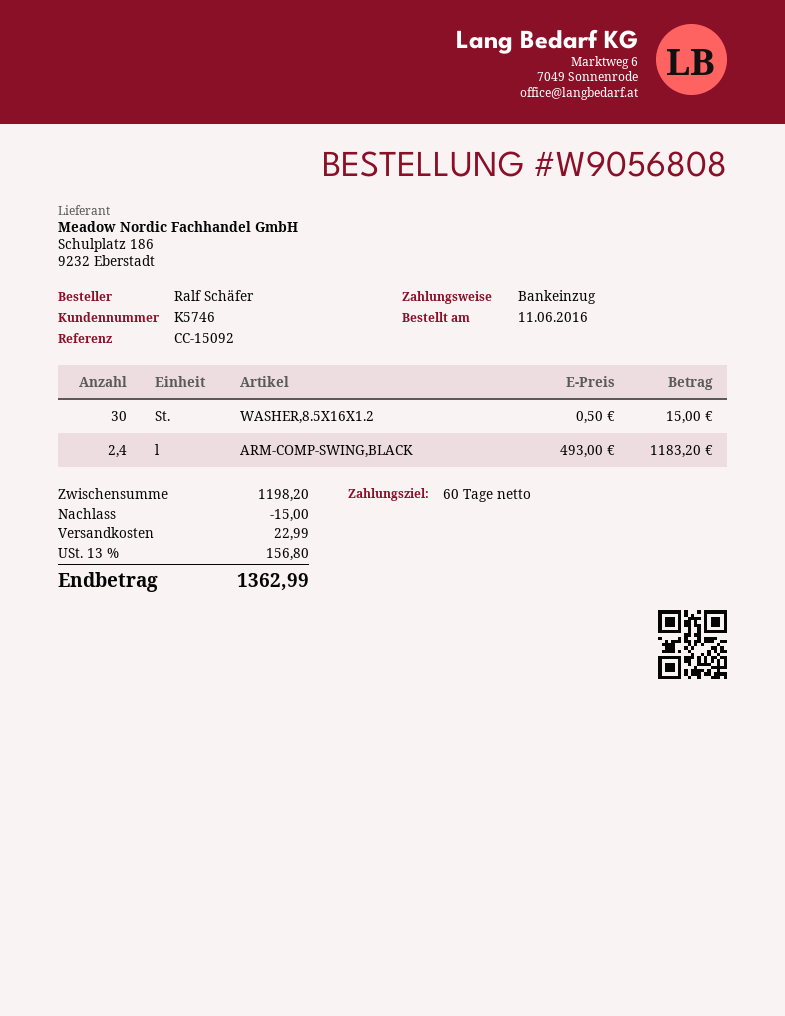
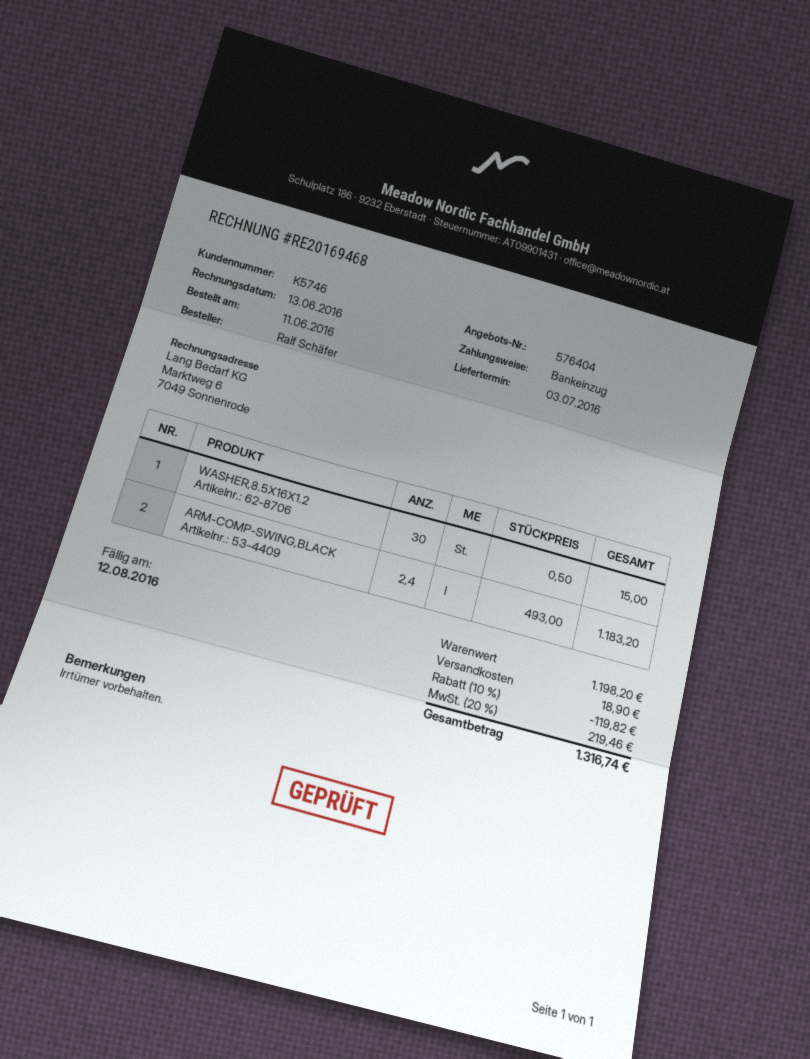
discount: 15.00 -> 119.82
shipping: 22.99 -> 18.90
tax: 13% = 156.80 -> 20% = 219.46
total: 1362.99 -> 1316.74

